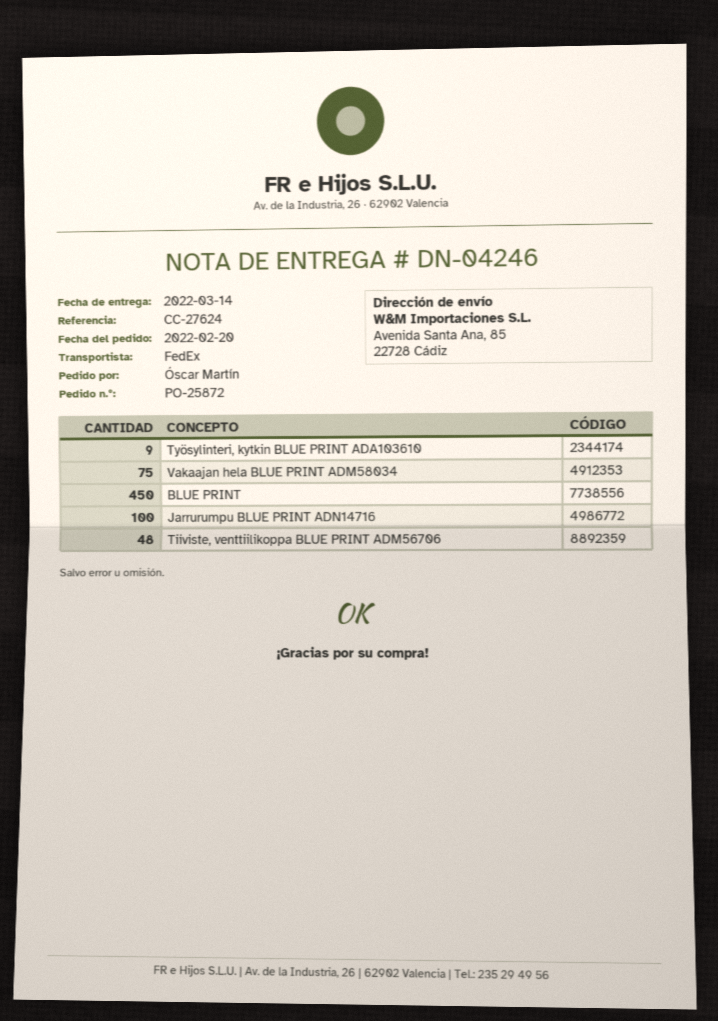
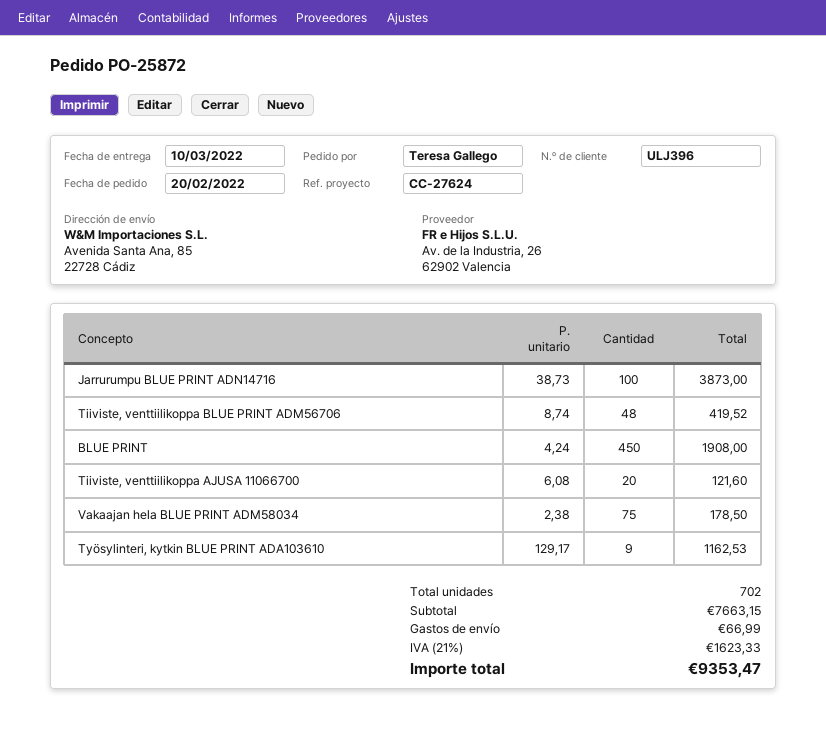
delivery date: 2022-03-14 -> 2022-03-10
ordered by: Óscar Martín -> Teresa Gallego
Tiiviste, venttiilikoppa AJUSA 11066700: none -> 20

